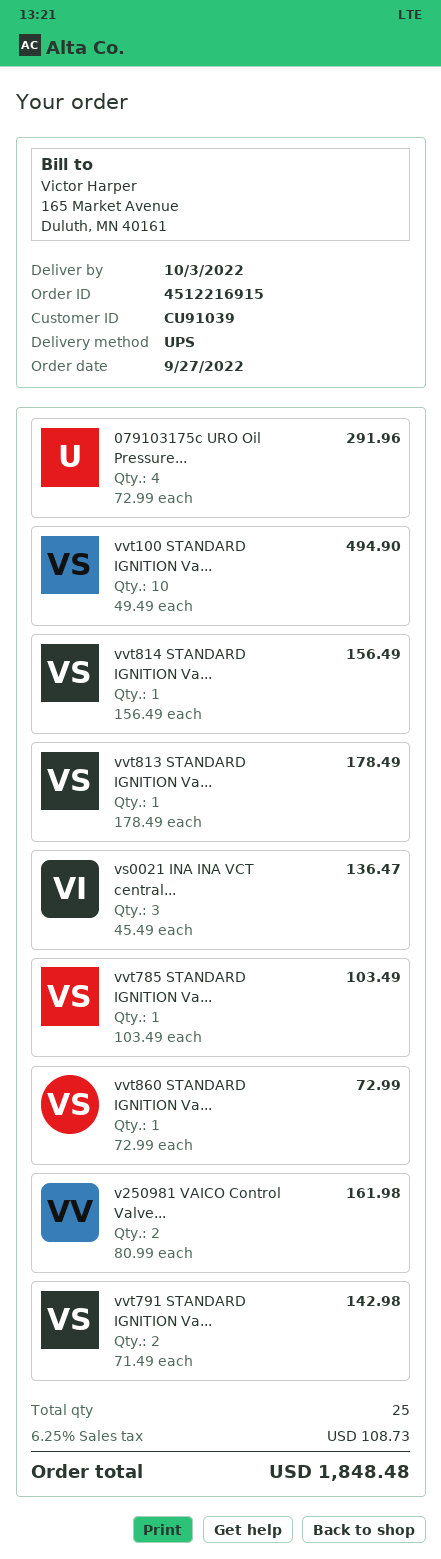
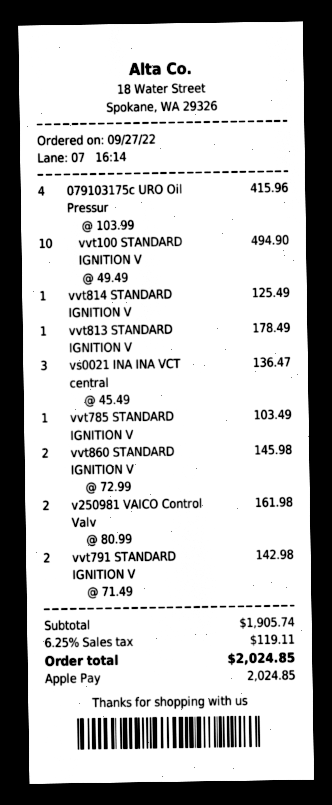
079103175c URO Oil Pressure...: 4 x 72.99 = 291.96 -> 4 x 103.99 = 415.96
vvt814 STANDARD IGNITION Va...: 1 x 156.49 = 156.49 -> 1 x 125.49 = 125.49
vvt860 STANDARD IGNITION Va...: 1 x 72.99 = 72.99 -> 2 x 72.99 = 145.98
tax: 6.25% = 108.73 -> 6.25% = 119.11
total: 1848.48 -> 2024.85

